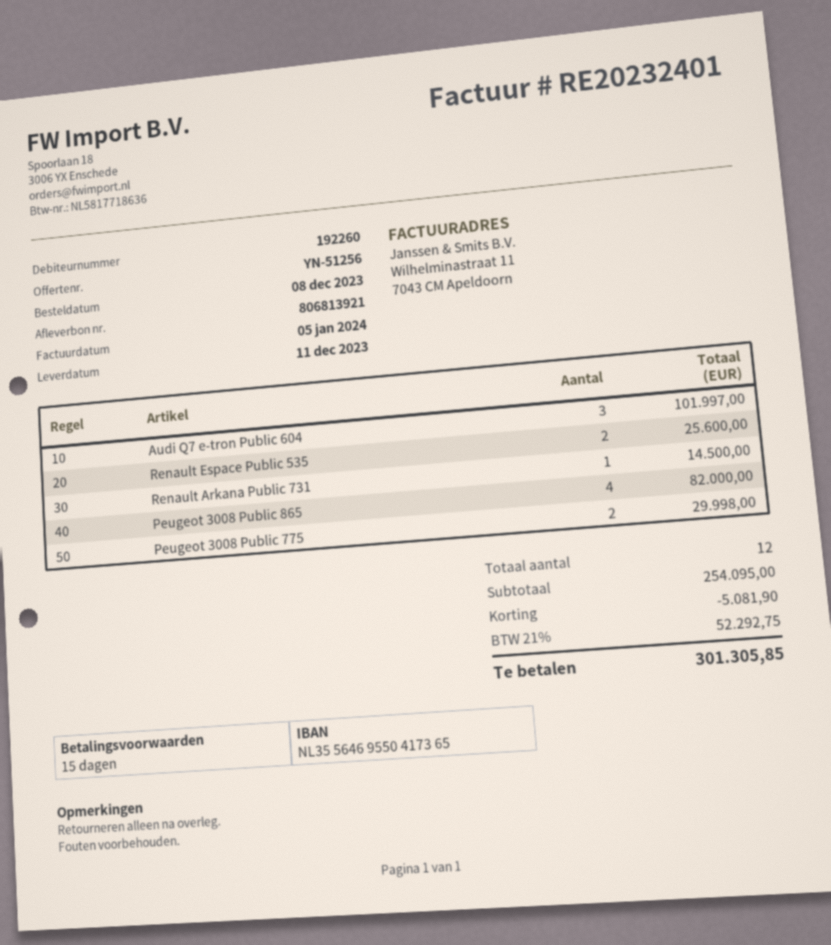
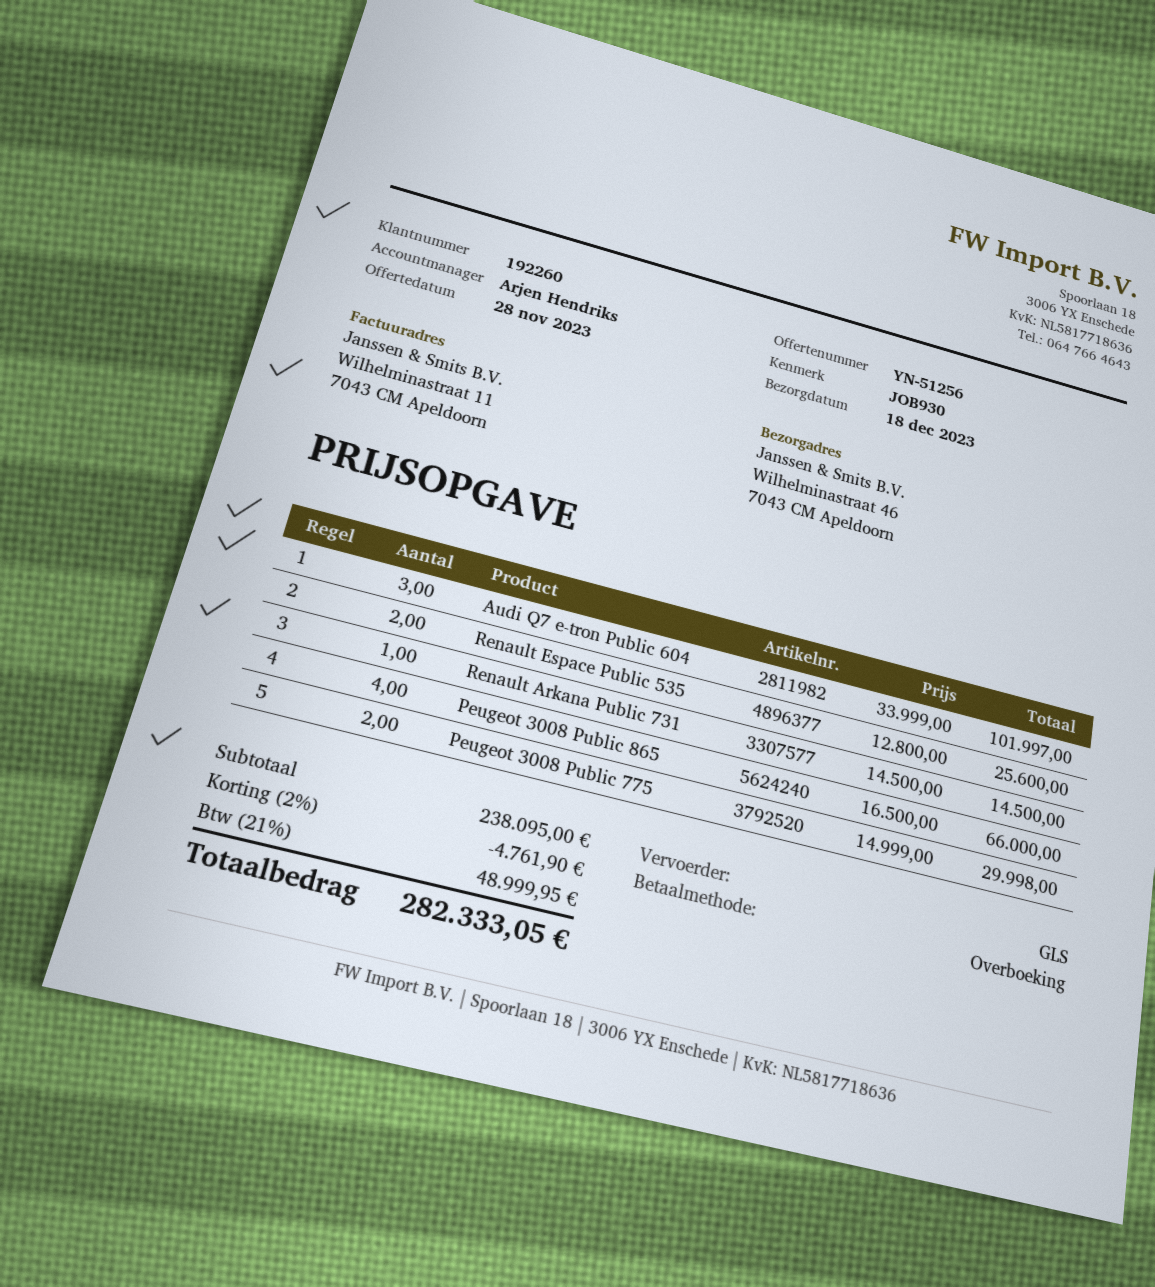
delivery date: 2023-12-11 -> 2023-12-18
Peugeot 3008 Public 865: 4 for 82000.00 -> 4 for 66000.00
subtotal: 254095.00 -> 238095.00
discount: 5081.90 -> 4761.90
tax: 21% = 52292.75 -> 21% = 48999.95
total: 301305.85 -> 282333.05

